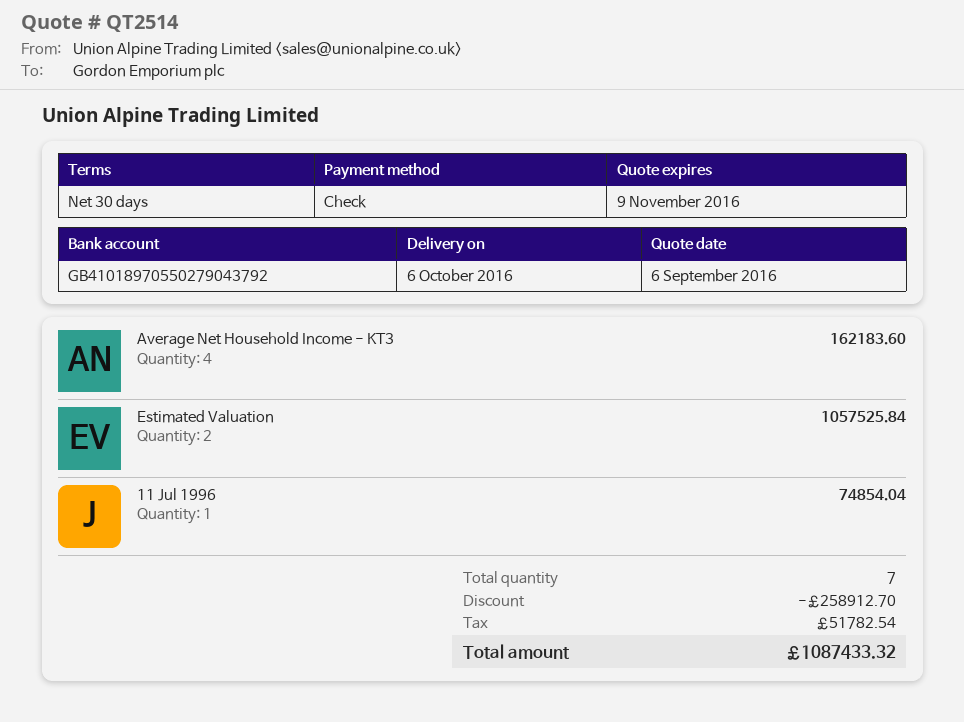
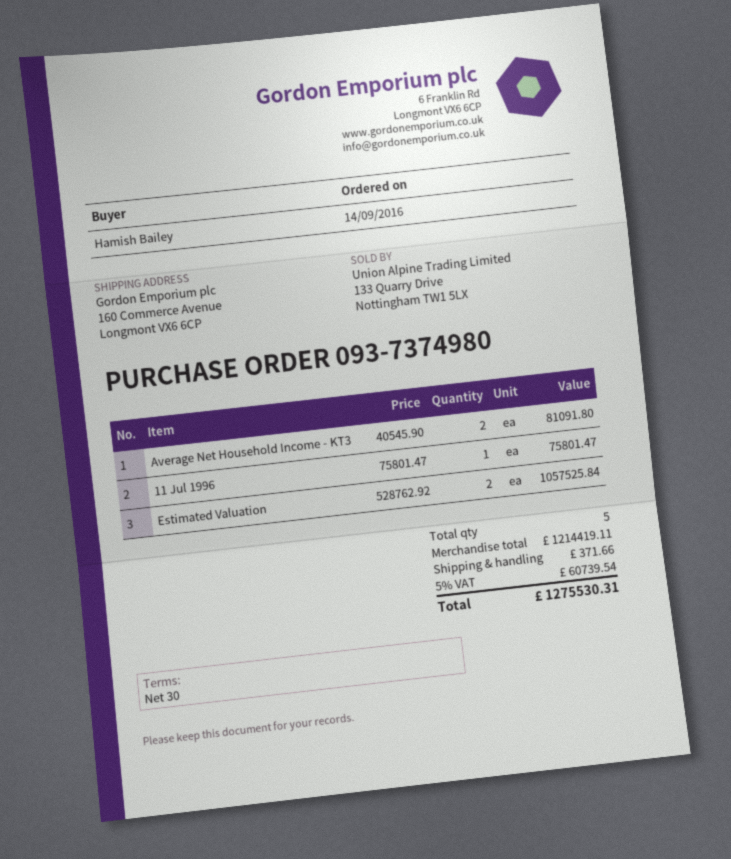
Average Net Household Income - KT3: 4 for 162183.60 -> 2 for 81091.80
11 Jul 1996: 1 for 74854.04 -> 1 for 75801.47
total quantity: 7 -> 5
discount: 258912.70 -> none
shipping: none -> 371.66
tax: 51782.54 -> 60739.54
total: 1087433.32 -> 1275530.31

